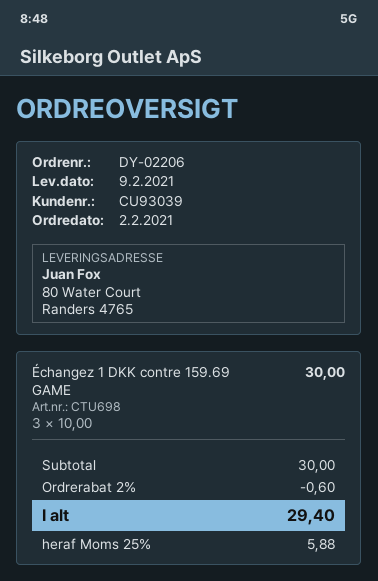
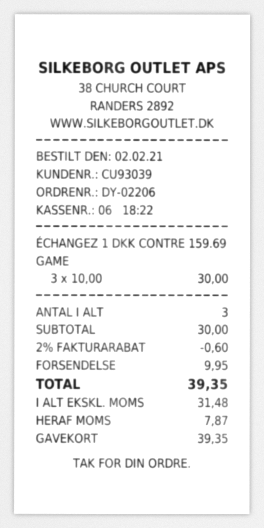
shipping: none -> 9.95
tax: 5.88 -> 7.87
total: 29.40 -> 39.35

